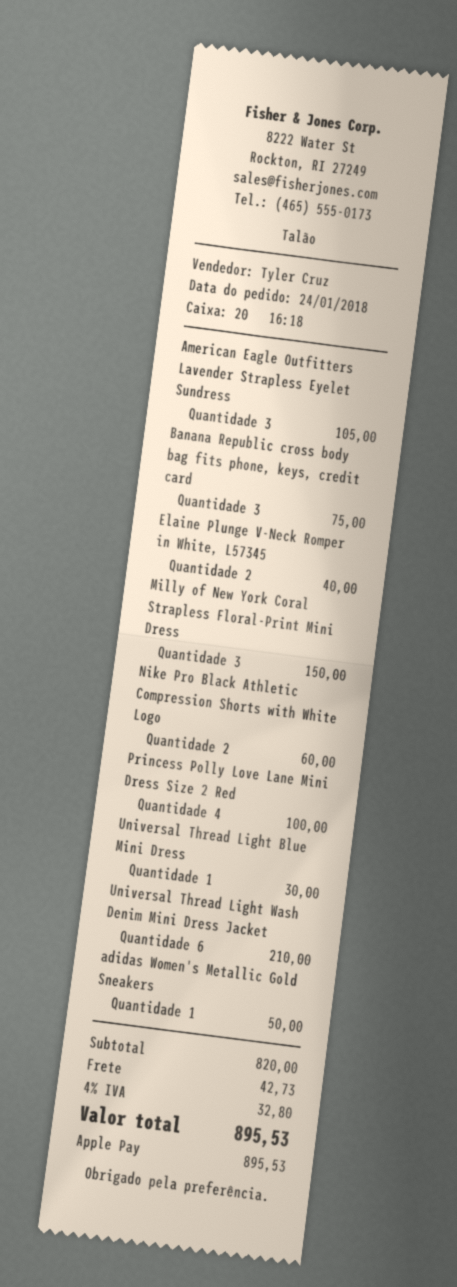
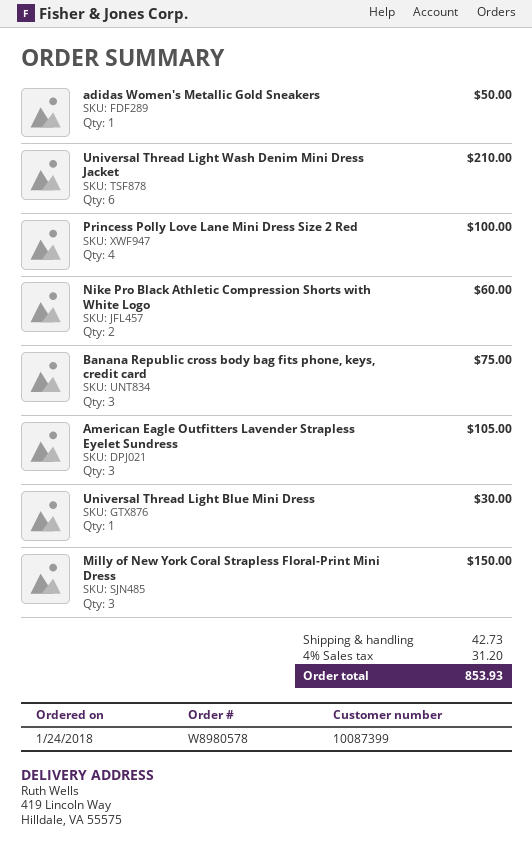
Elaine Plunge V-Neck Romper in White, L57345: 2 for 40.00 -> none
tax: 4% = 32.80 -> 4% = 31.20
total: 895.53 -> 853.93

